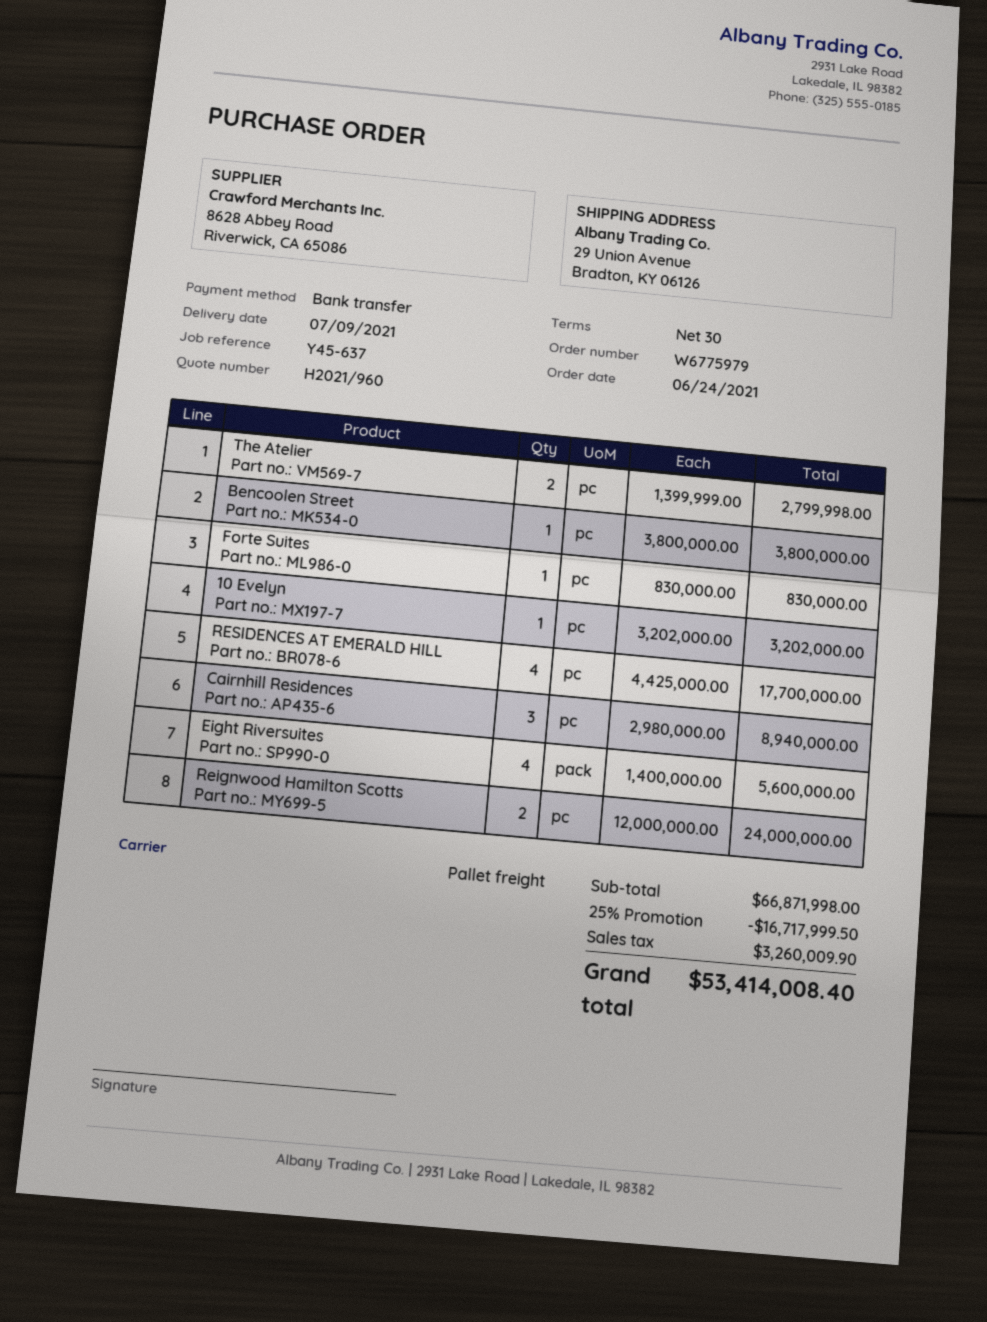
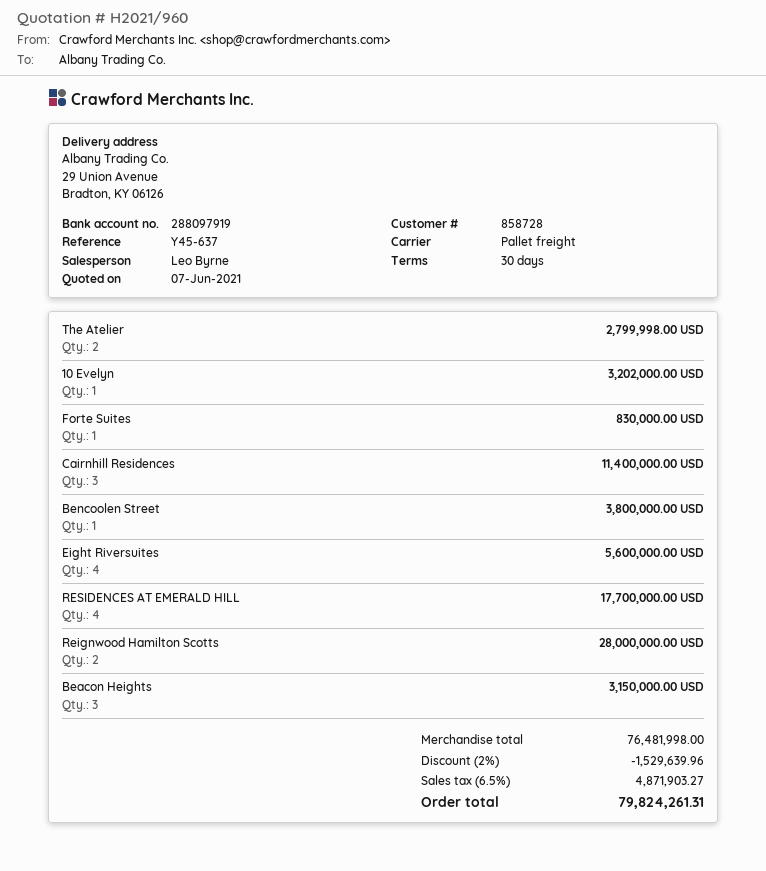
Cairnhill Residences: 3 for 8940000.00 -> 3 for 11400000.00
Reignwood Hamilton Scotts: 2 for 24000000.00 -> 2 for 28000000.00
Beacon Heights: none -> 3 for 3150000.00
subtotal: 66871998.00 -> 76481998.00
discount: 25% = 16717999.50 -> 2% = 1529639.96
tax: 3260009.90 -> 4871903.27
total: 53414008.40 -> 79824261.31

